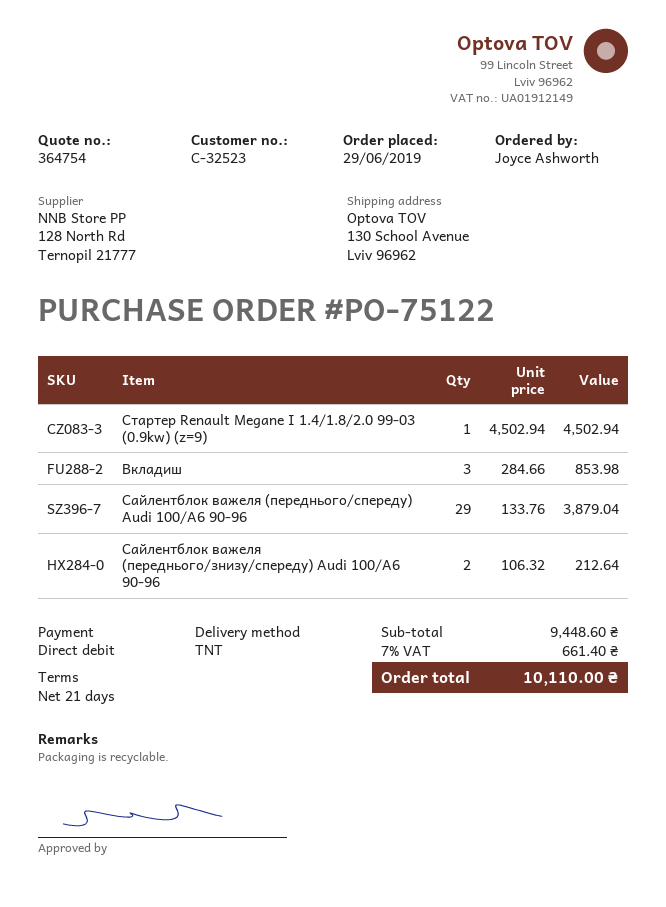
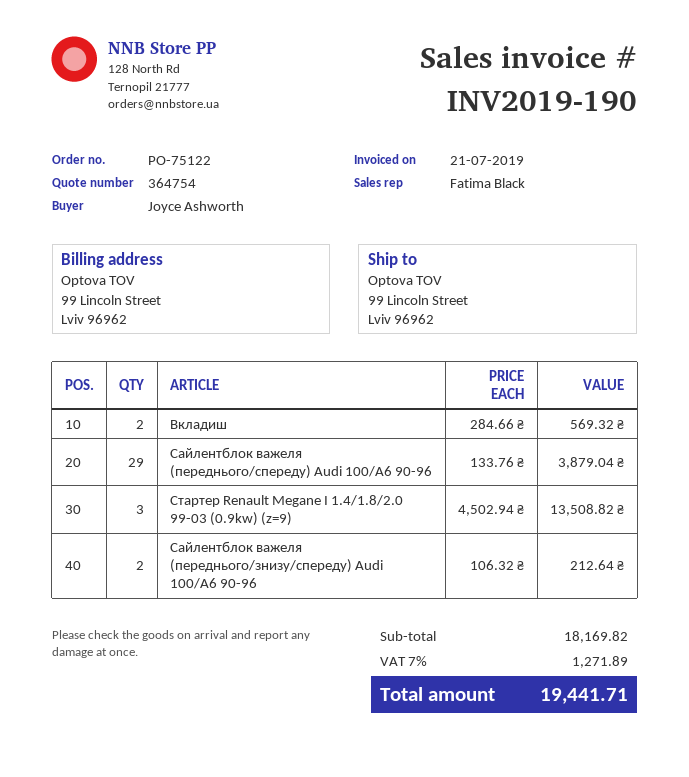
ship to: 130 School Avenue, Lviv 96962 -> 99 Lincoln Street, Lviv 96962
Стартер Renault Megane I 1.4/1.8/2.0 99-03 (0.9kw) (z=9): 1 x 4502.94 = 4502.94 -> 3 x 4502.94 = 13508.82
Вкладиш: 3 x 284.66 = 853.98 -> 2 x 284.66 = 569.32
subtotal: 9448.60 -> 18169.82
tax: 7% = 661.40 -> 7% = 1271.89
total: 10110.00 -> 19441.71

